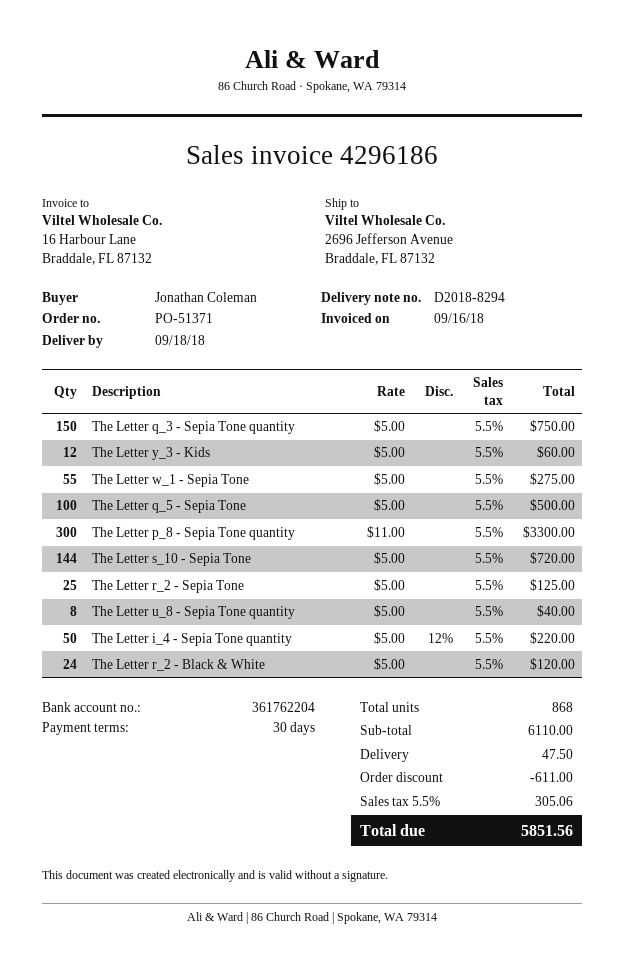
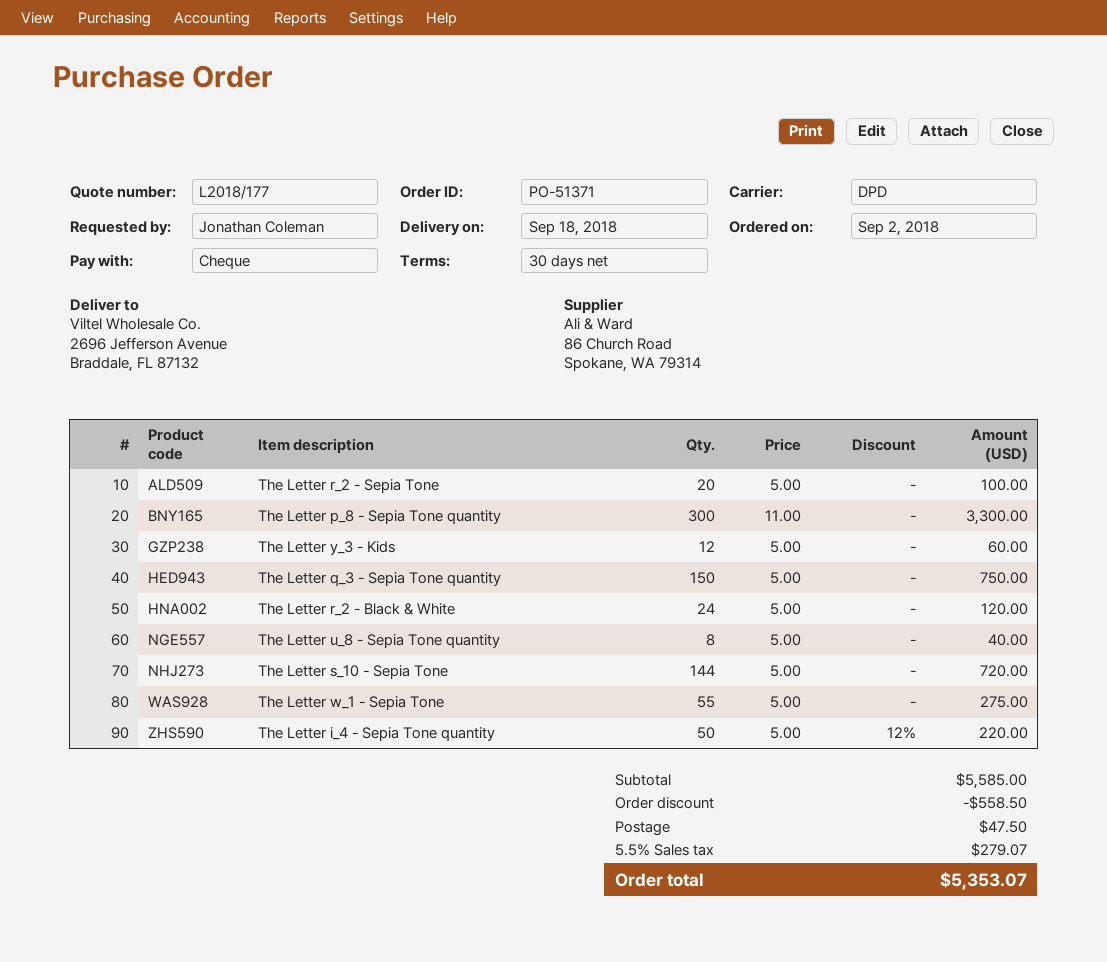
The Letter q_5 - Sepia Tone: 100 x 5.00 = 500.00 -> none
The Letter r_2 - Sepia Tone: 25 x 5.00 = 125.00 -> 20 x 5.00 = 100.00
subtotal: 6110.00 -> 5585.00
discount: 611.00 -> 558.50
tax: 5.5% = 305.06 -> 5.5% = 279.07
total: 5851.56 -> 5353.07

